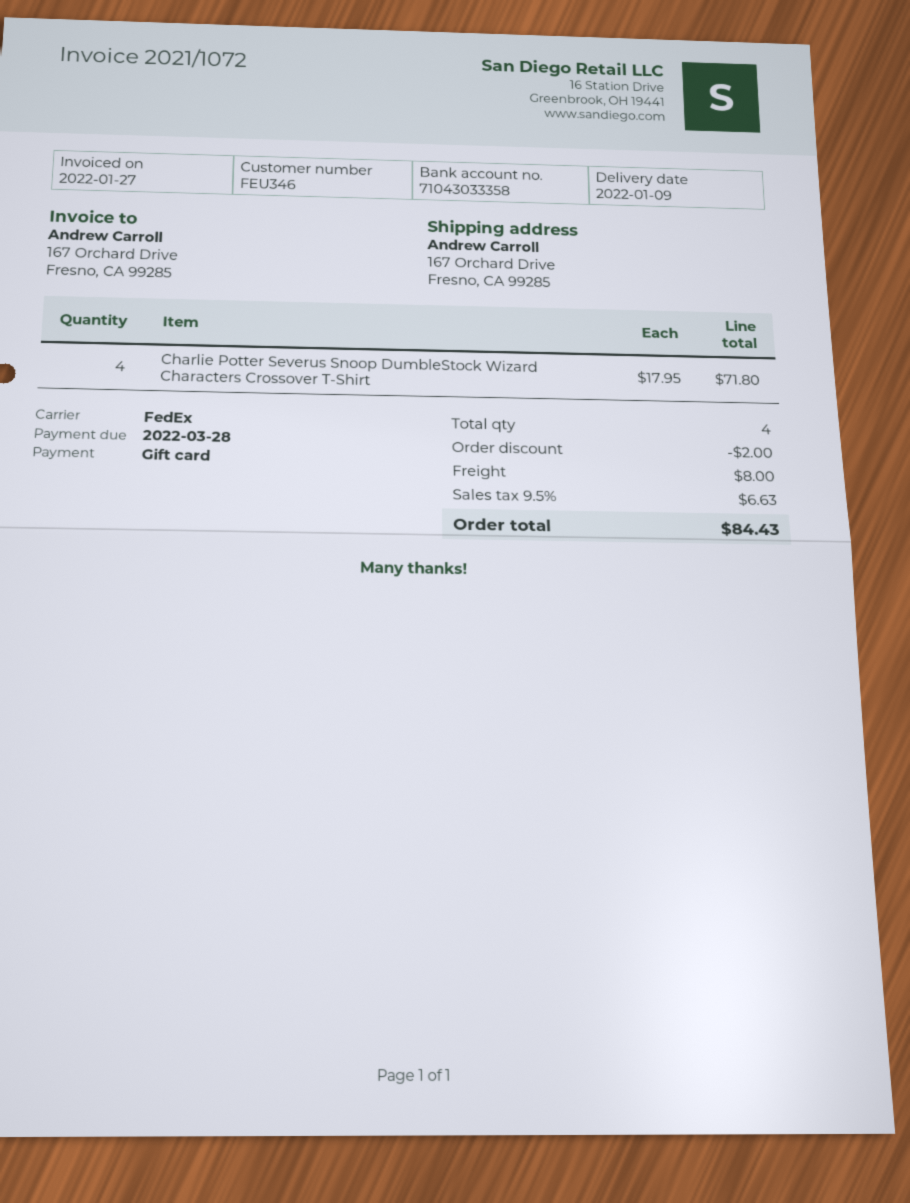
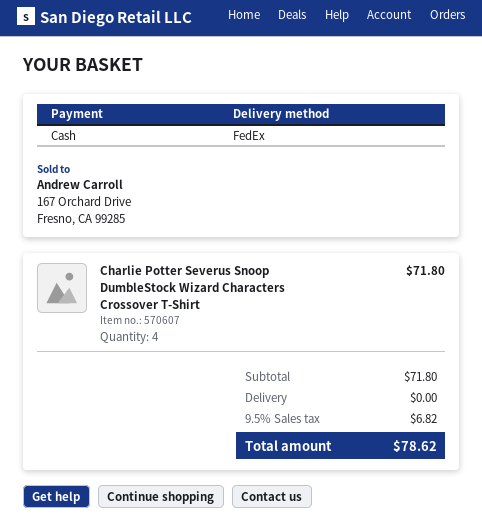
payment method: gift card -> cash
discount: 2.00 -> none
shipping: 8.00 -> 0.00
tax: 9.5% = 6.63 -> 9.5% = 6.82
total: 84.43 -> 78.62

